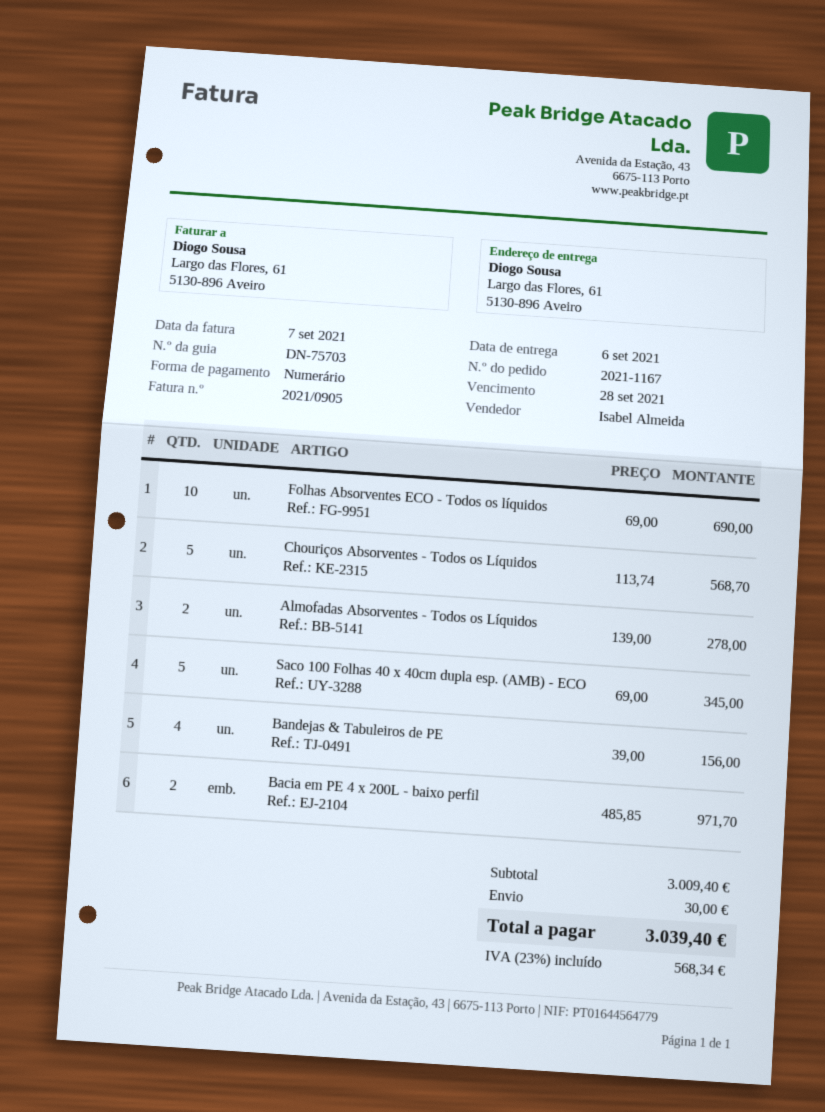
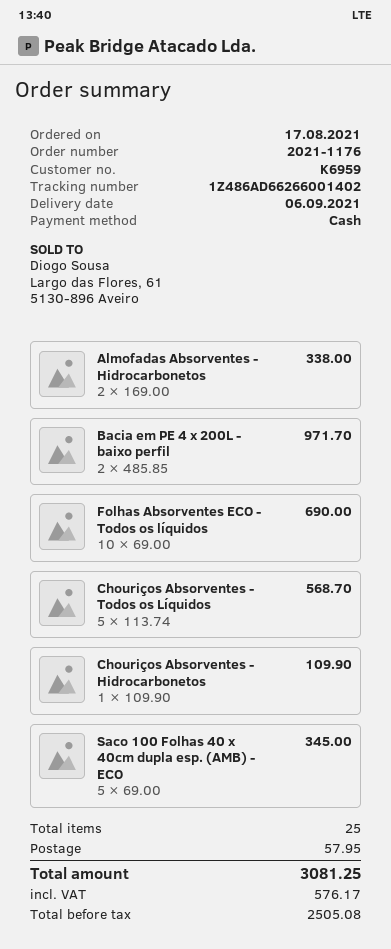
order number: 2021-1167 -> 2021-1176
Almofadas Absorventes - Todos os Líquidos: 2 x 139.00 = 278.00 -> none
Bandejas & Tabuleiros de PE: 4 x 39.00 = 156.00 -> none
Almofadas Absorventes - Hidrocarbonetos: none -> 2 x 169.00 = 338.00
Chouriços Absorventes - Hidrocarbonetos: none -> 1 x 109.90 = 109.90
shipping: 30.00 -> 57.95
tax: 568.34 -> 576.17
total: 3039.40 -> 3081.25

